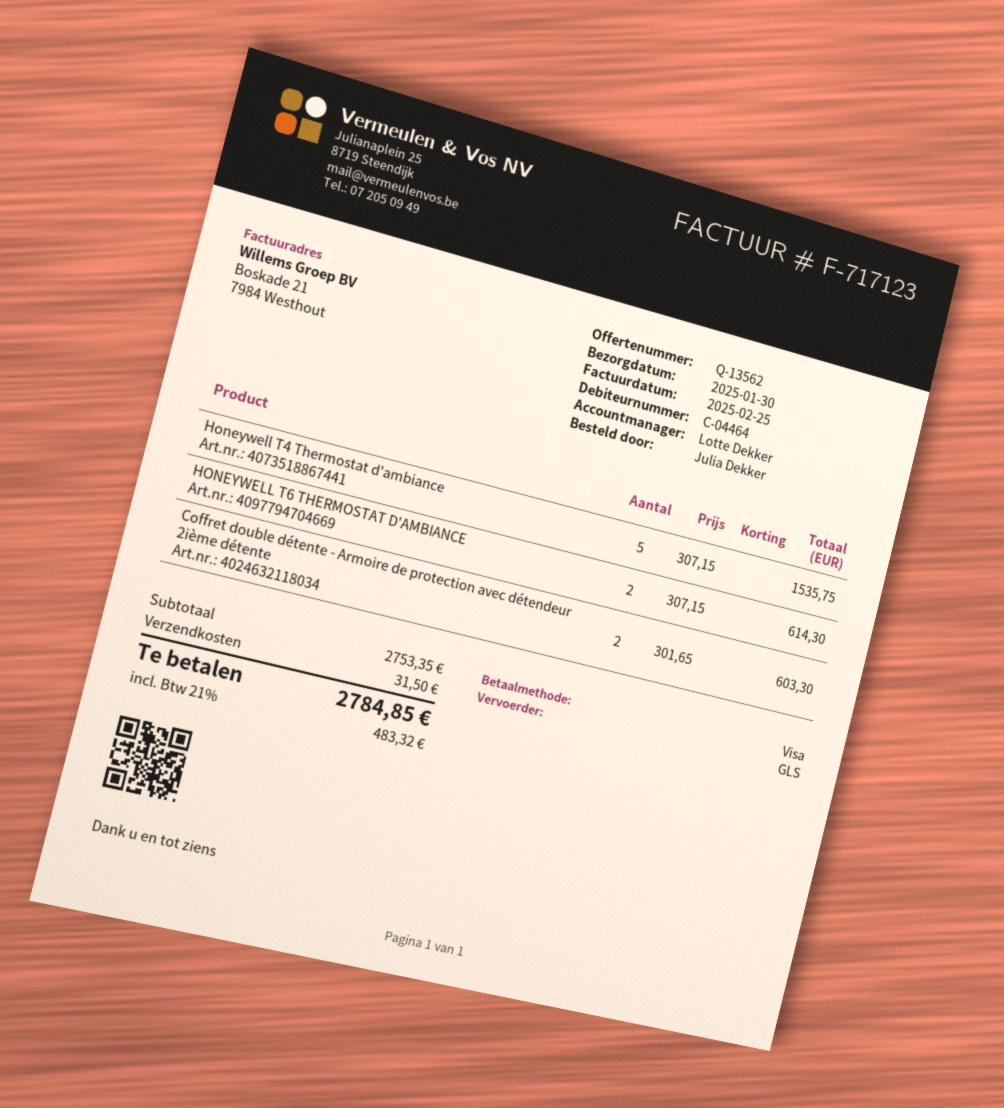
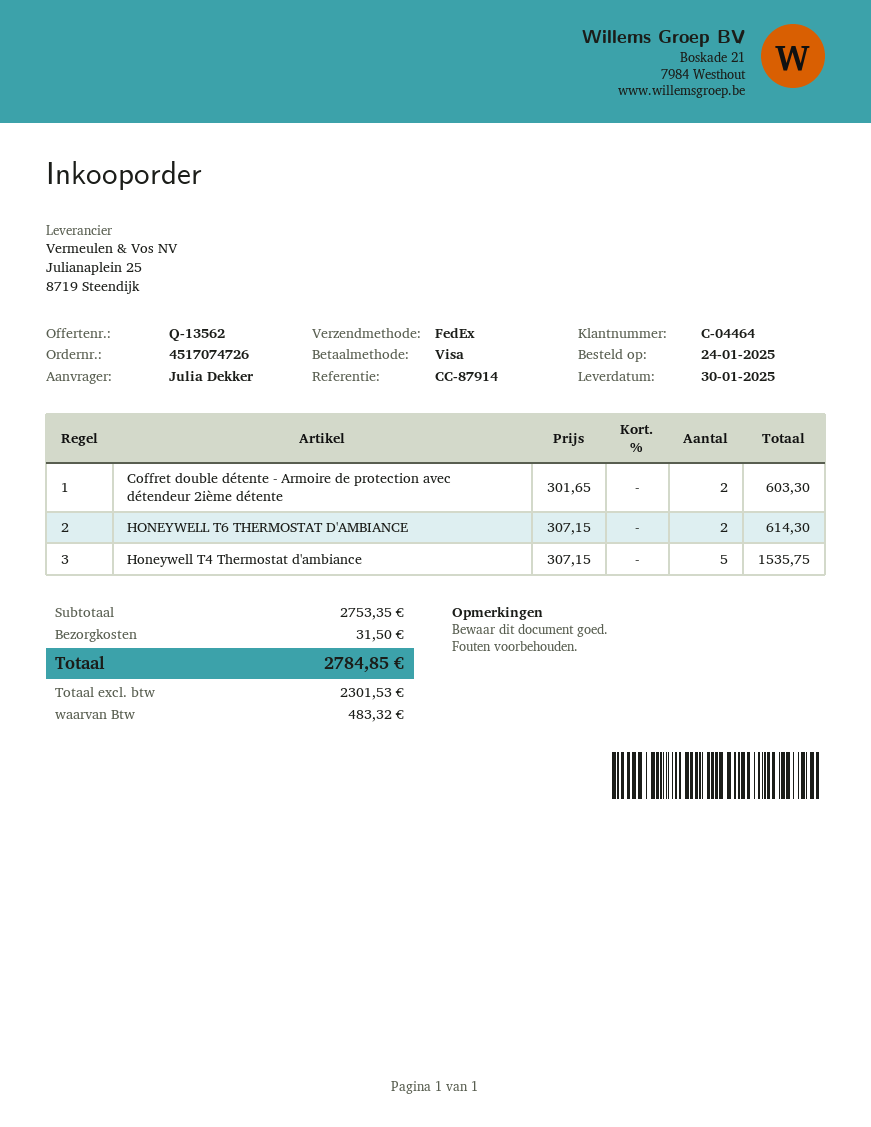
shipping method: GLS -> FedEx

